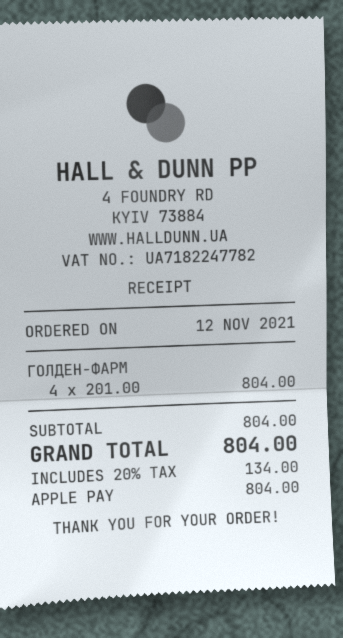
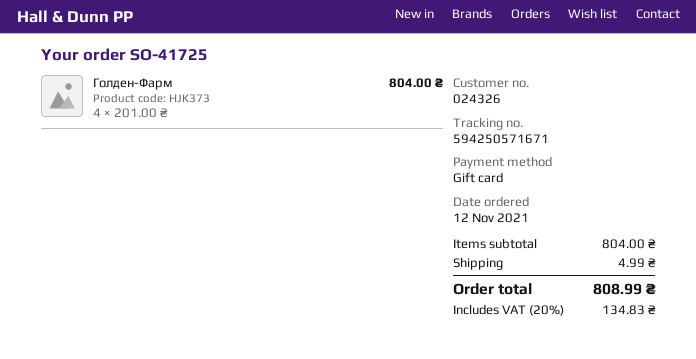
payment method: Apple Pay -> gift card
shipping: none -> 4.99
tax: 20% = 134.00 -> 20% = 134.83
total: 804.00 -> 808.99

